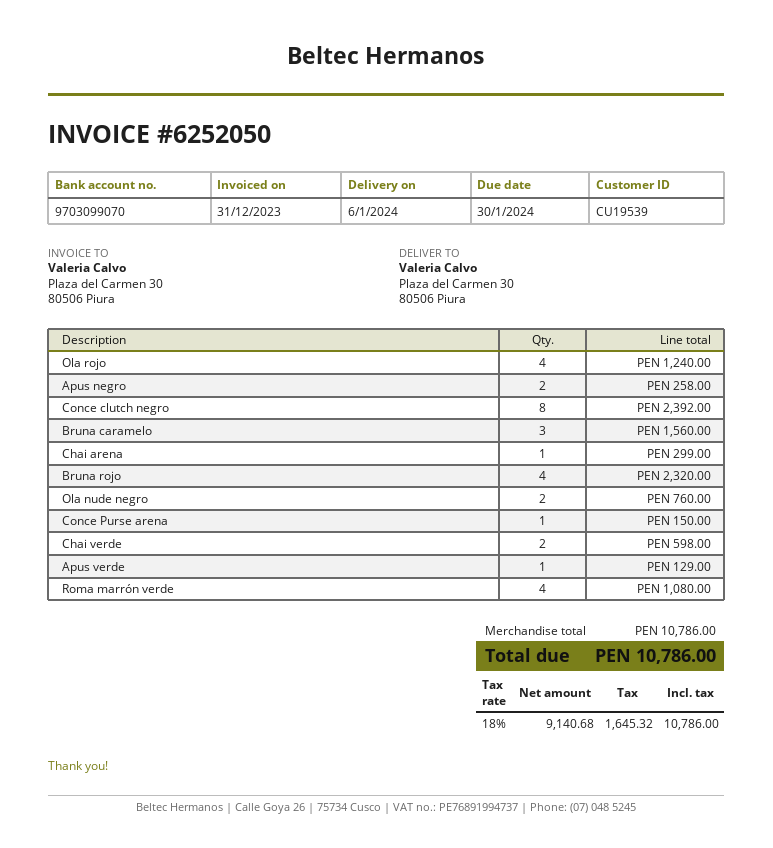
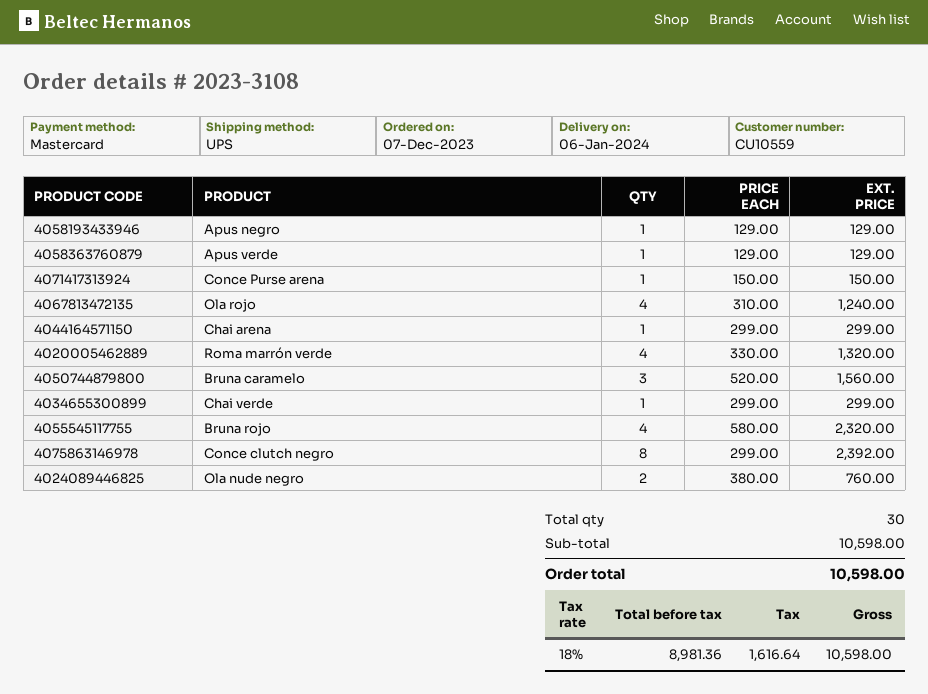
customer number: CU19539 -> CU10559
Apus negro: 2 for 258.00 -> 1 for 129.00
Chai verde: 2 for 598.00 -> 1 for 299.00
Roma marrón verde: 4 for 1080.00 -> 4 for 1320.00
subtotal: 10786.00 -> 10598.00
net: 9140.68 -> 8981.36
tax: 18% = 1645.32 -> 18% = 1616.64
total: 10786.00 -> 10598.00

